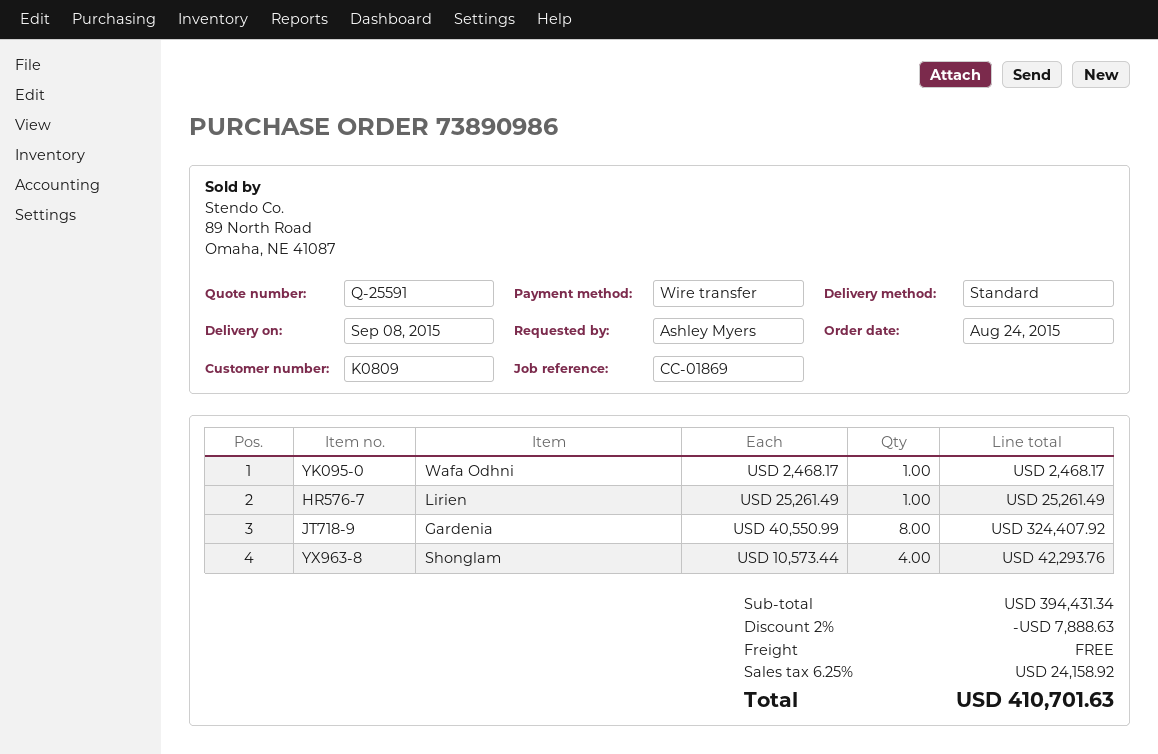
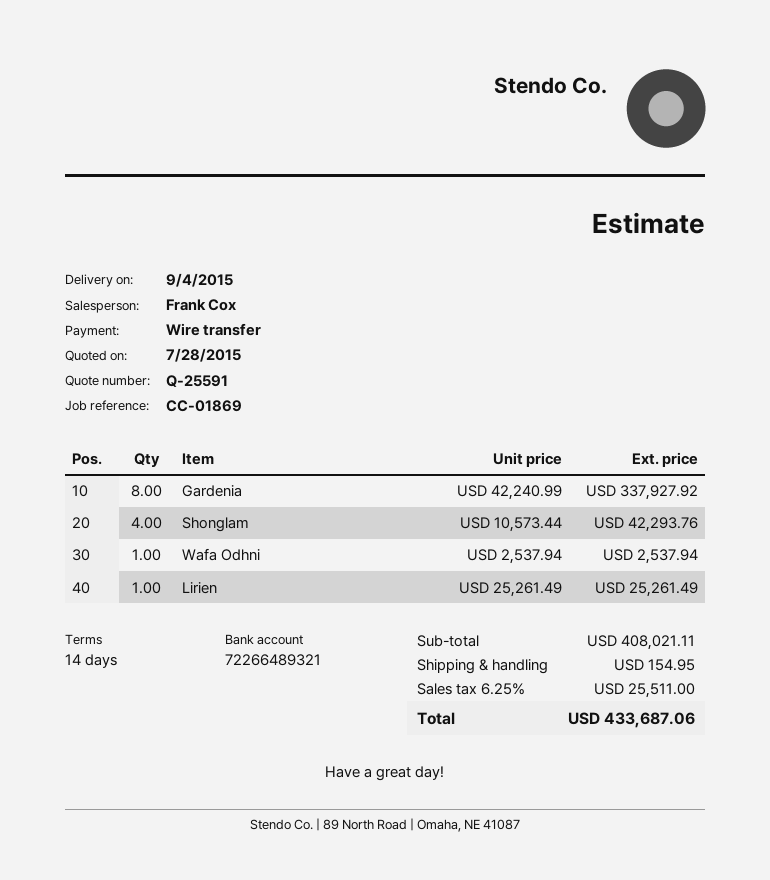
delivery date: 2015-09-08 -> 2015-09-04
Wafa Odhni: 1 x 2468.17 = 2468.17 -> 1 x 2537.94 = 2537.94
Gardenia: 8 x 40550.99 = 324407.92 -> 8 x 42240.99 = 337927.92
subtotal: 394431.34 -> 408021.11
discount: 2% = 7888.63 -> none
shipping: 0.00 -> 154.95
tax: 6.25% = 24158.92 -> 6.25% = 25511.00
total: 410701.63 -> 433687.06

